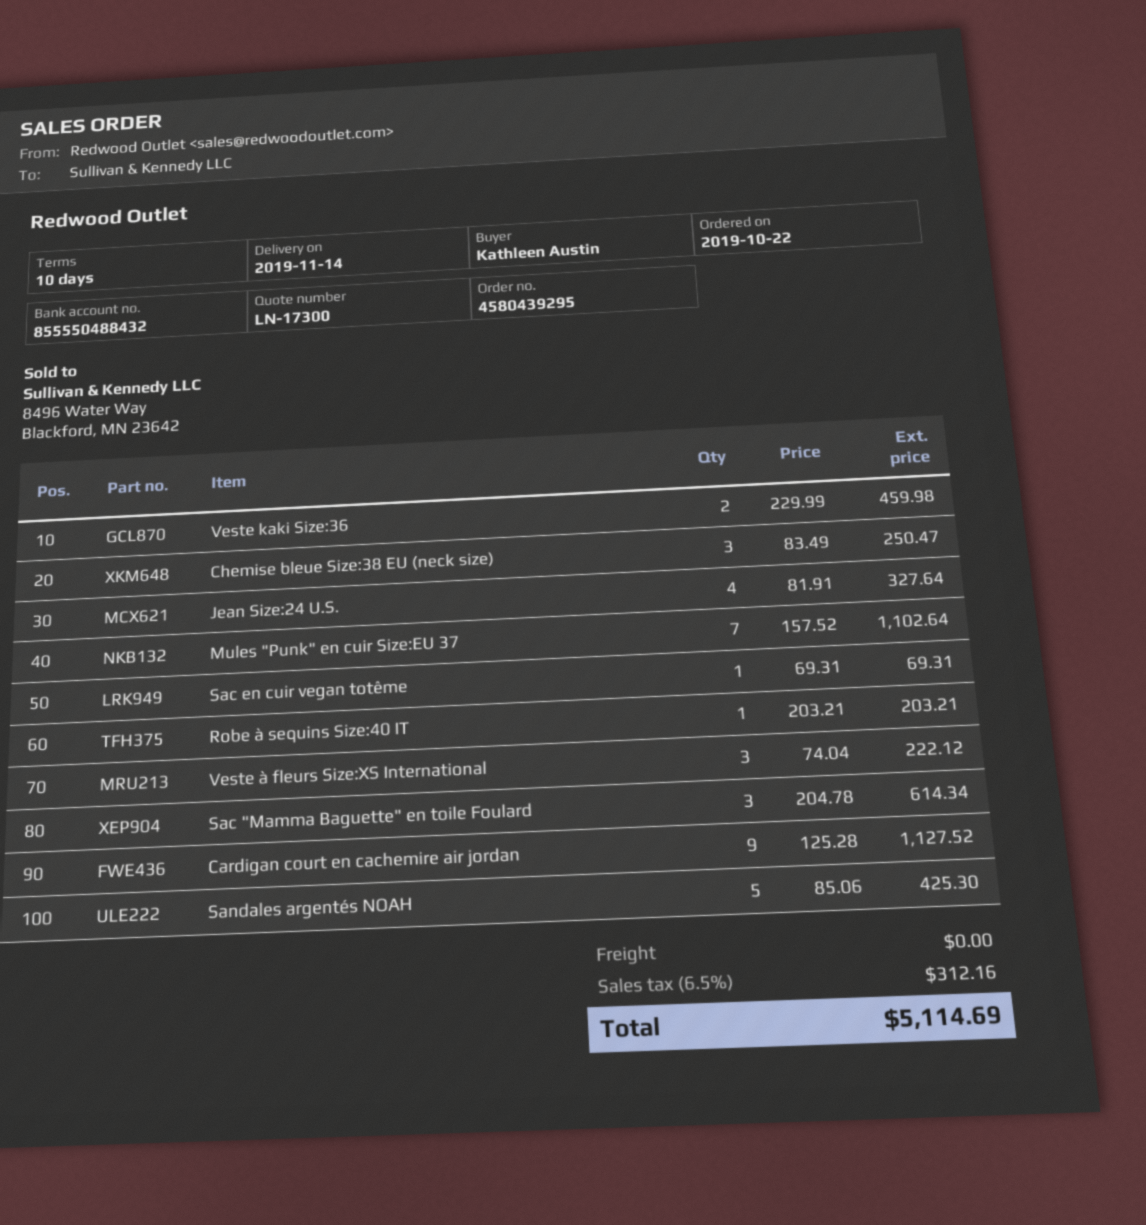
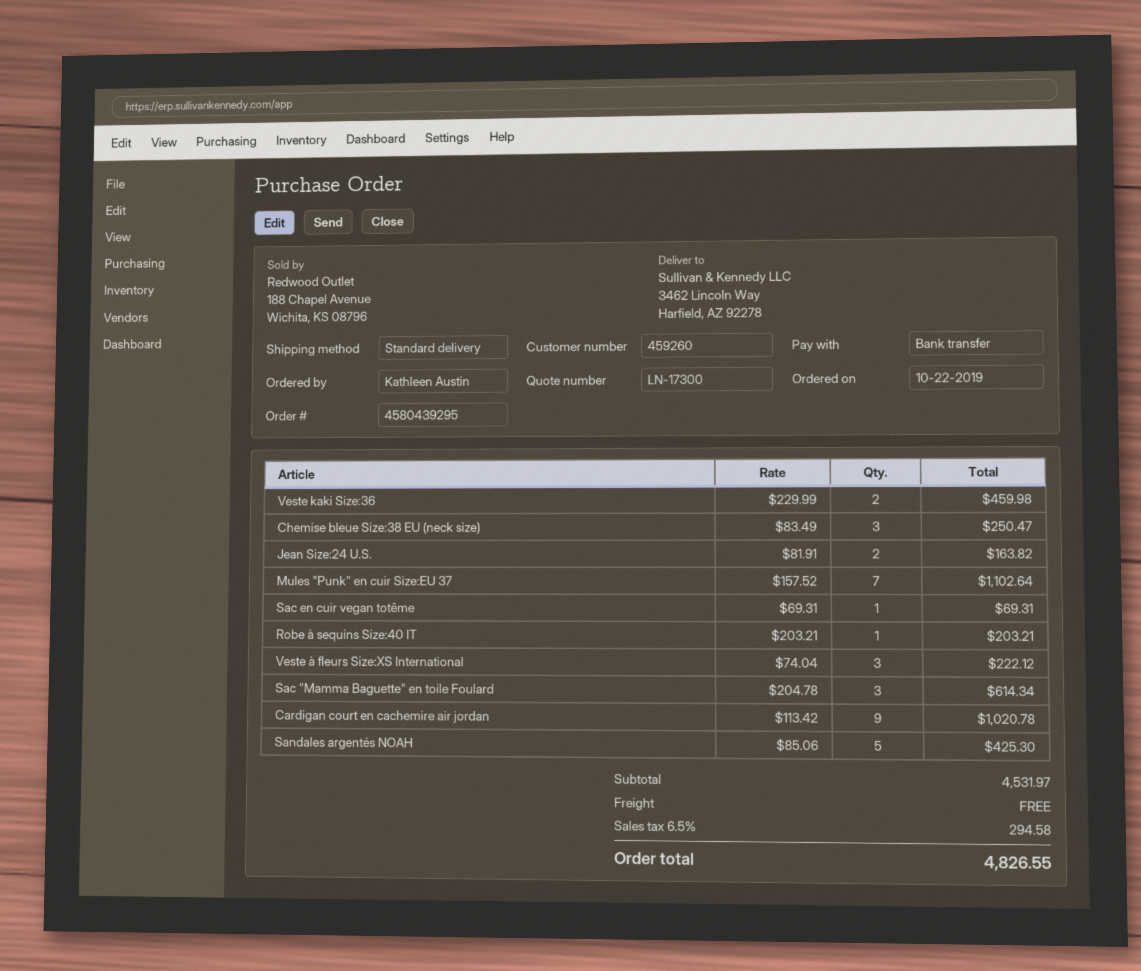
Jean Size:24 U.S.: 4 x 81.91 = 327.64 -> 2 x 81.91 = 163.82
Cardigan court en cachemire air jordan: 9 x 125.28 = 1127.52 -> 9 x 113.42 = 1020.78
tax: 6.5% = 312.16 -> 6.5% = 294.58
total: 5114.69 -> 4826.55

